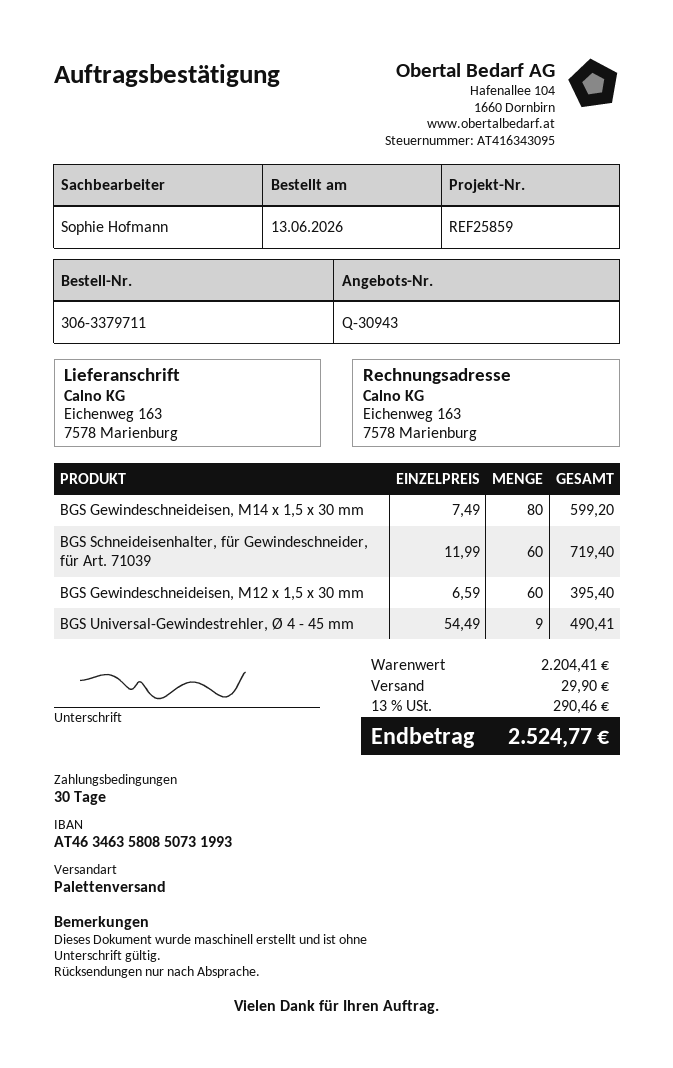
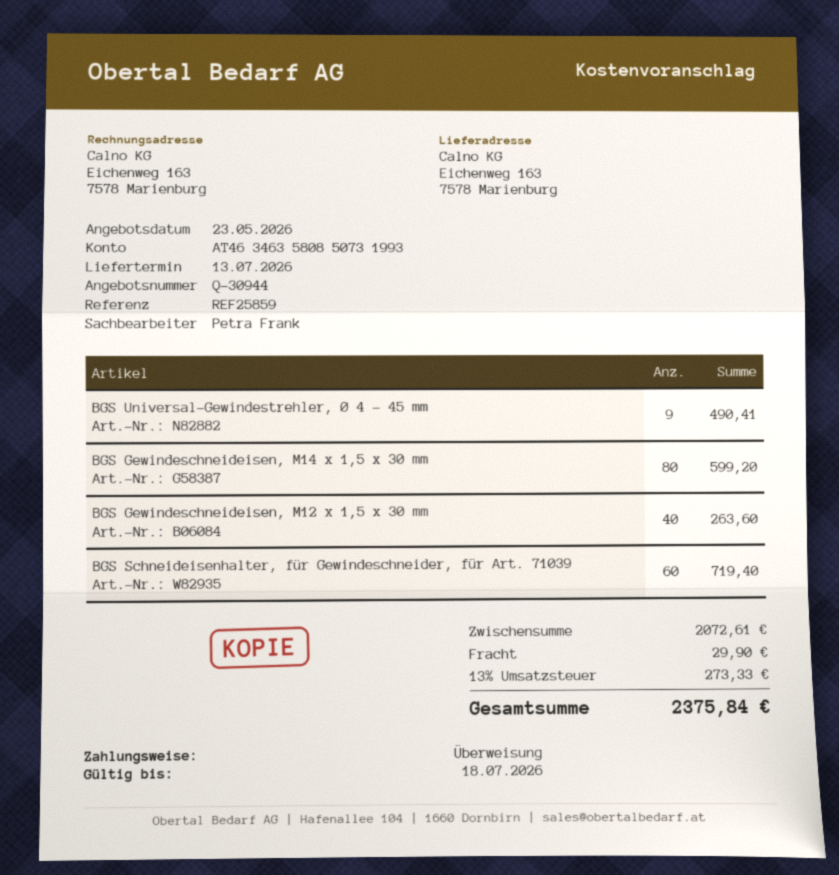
quote number: Q-30943 -> Q-30944
sales rep: Sophie Hofmann -> Petra Frank
BGS Gewindeschneideisen, M12 x 1,5 x 30 mm: 60 for 395.40 -> 40 for 263.60
subtotal: 2204.41 -> 2072.61
tax: 13% = 290.46 -> 13% = 273.33
total: 2524.77 -> 2375.84

